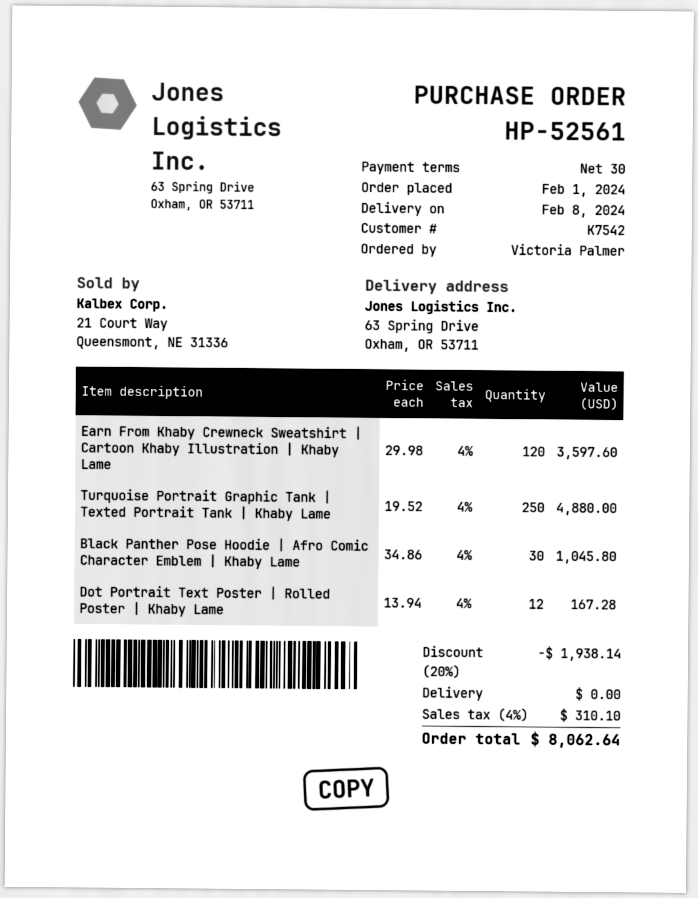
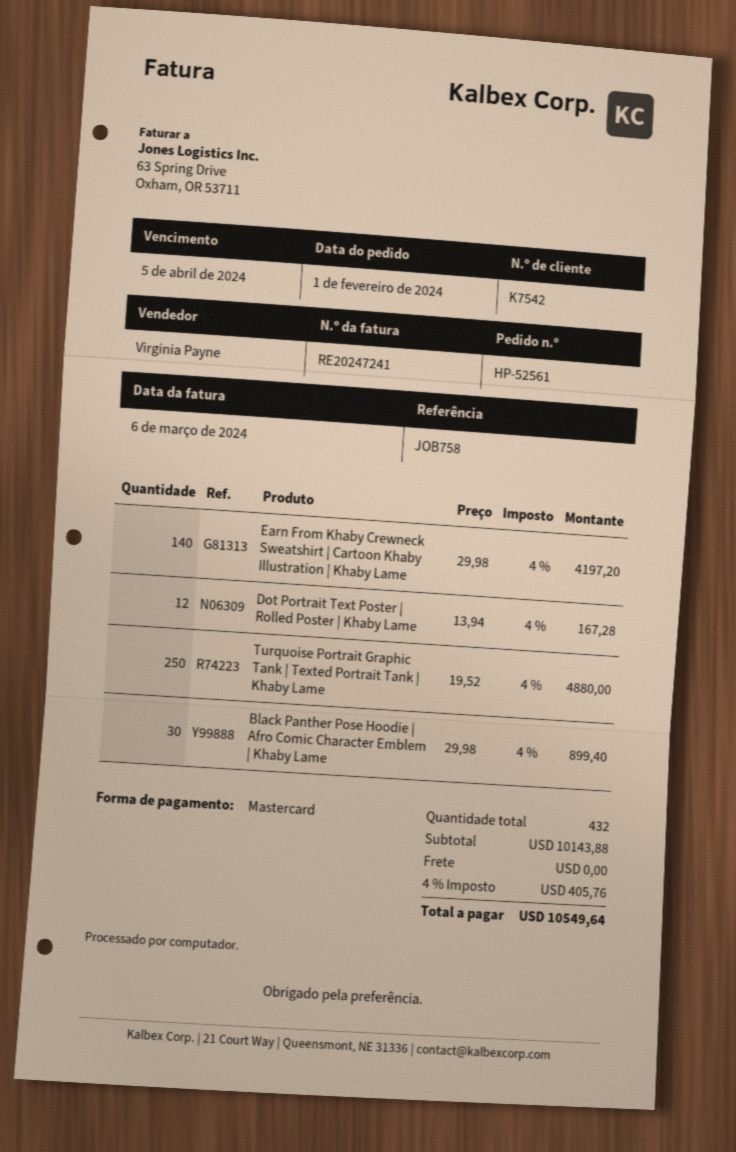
Earn From Khaby Crewneck Sweatshirt | Cartoon Khaby Illustration | Khaby Lame: 120 x 29.98 = 3597.60 -> 140 x 29.98 = 4197.20
Black Panther Pose Hoodie | Afro Comic Character Emblem | Khaby Lame: 30 x 34.86 = 1045.80 -> 30 x 29.98 = 899.40
discount: 20% = 1938.14 -> none
tax: 4% = 310.10 -> 4% = 405.76
total: 8062.64 -> 10549.64

